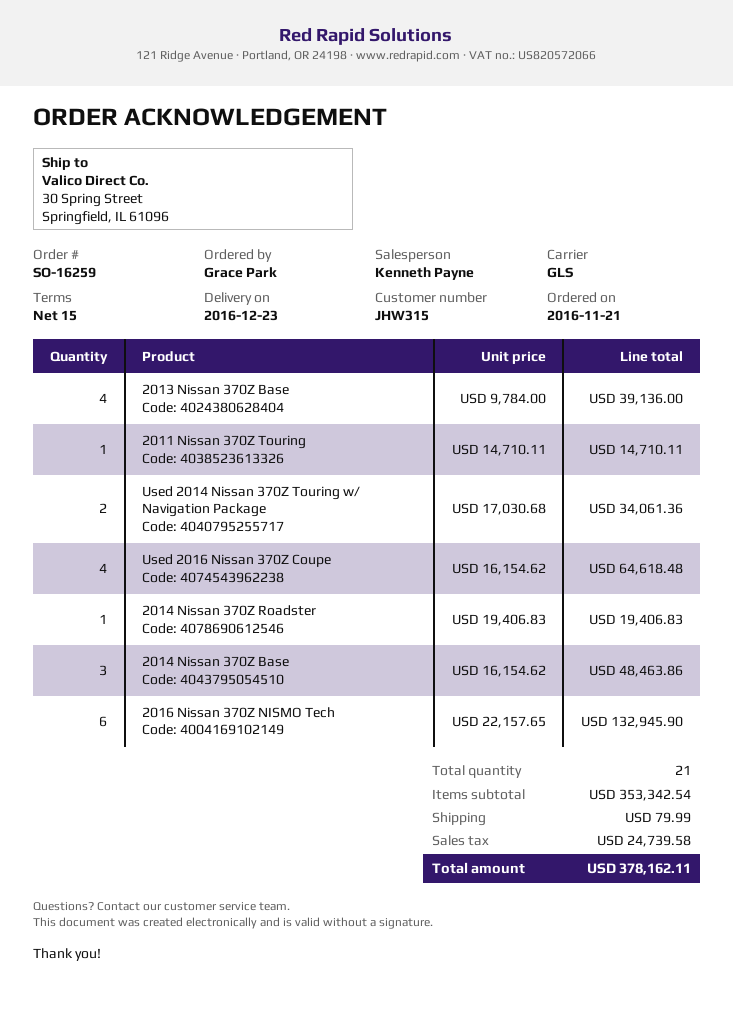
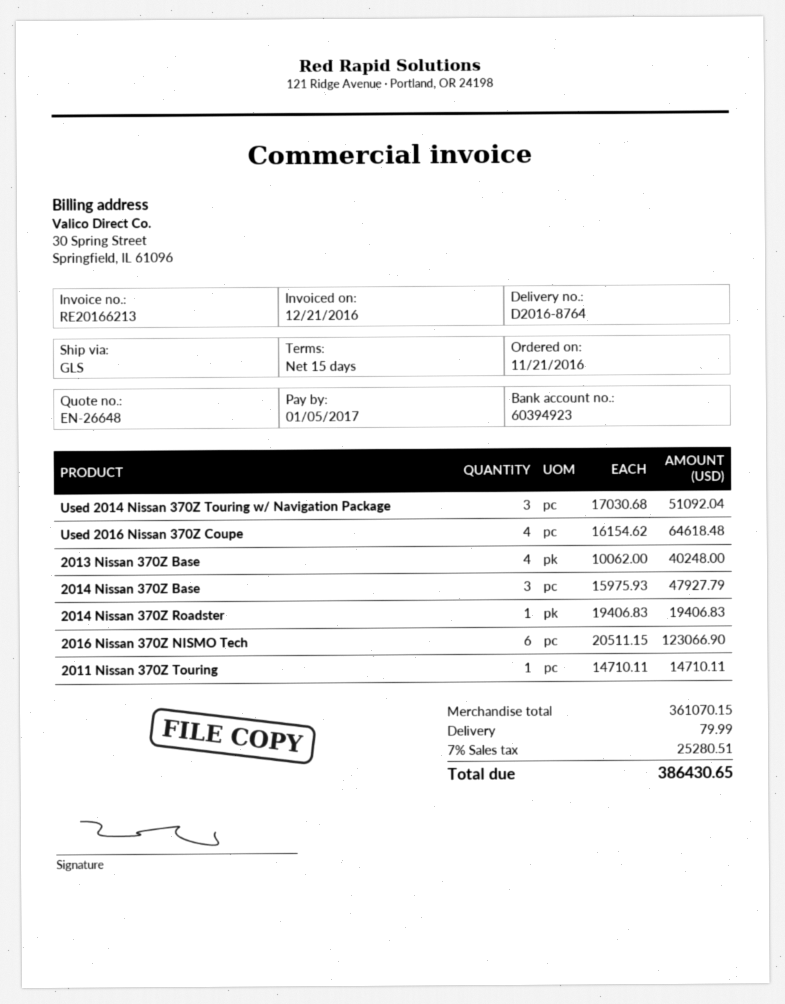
2013 Nissan 370Z Base: 4 x 9784.00 = 39136.00 -> 4 x 10062.00 = 40248.00
Used 2014 Nissan 370Z Touring w/ Navigation Package: 2 x 17030.68 = 34061.36 -> 3 x 17030.68 = 51092.04
2014 Nissan 370Z Base: 3 x 16154.62 = 48463.86 -> 3 x 15975.93 = 47927.79
2016 Nissan 370Z NISMO Tech: 6 x 22157.65 = 132945.90 -> 6 x 20511.15 = 123066.90
subtotal: 353342.54 -> 361070.15
tax: 24739.58 -> 25280.51
total: 378162.11 -> 386430.65

